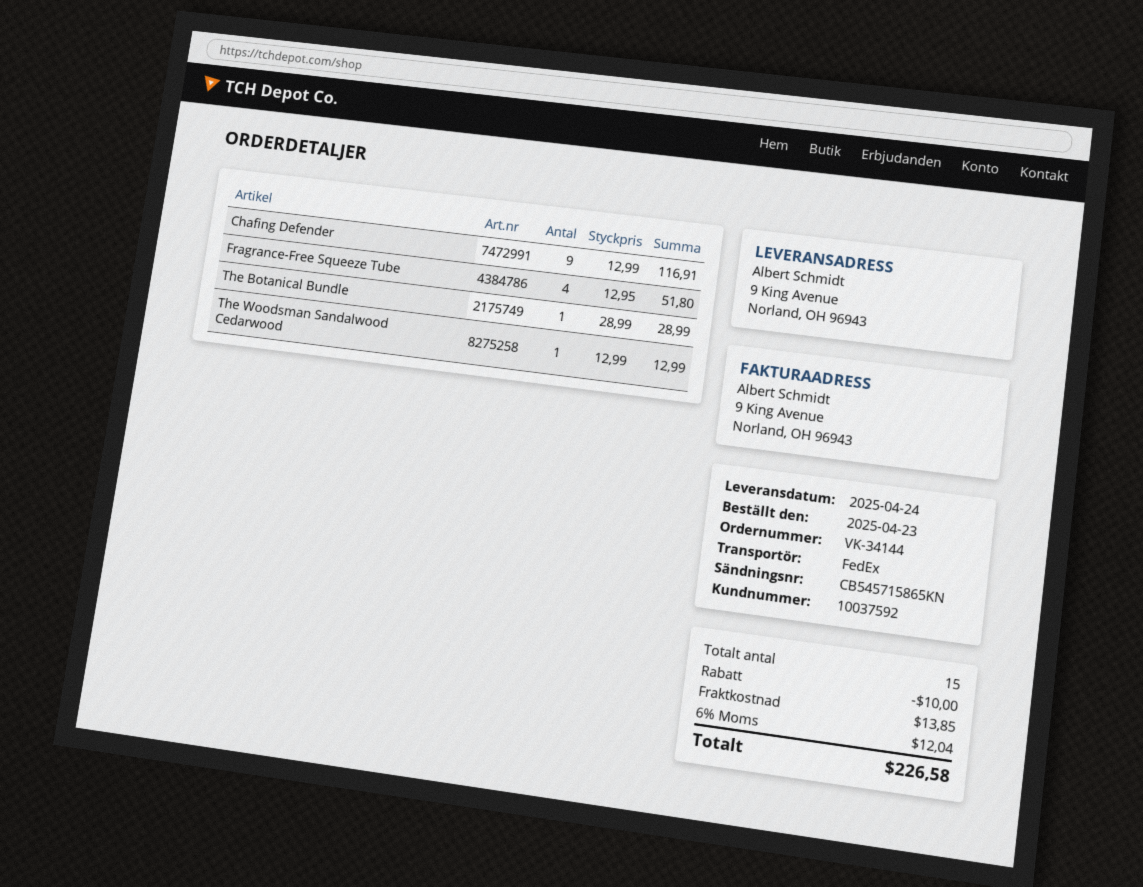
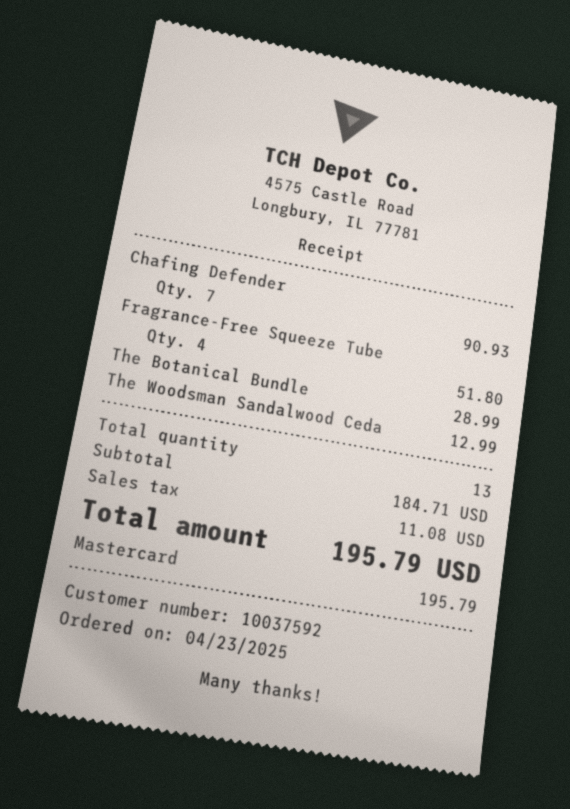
Chafing Defender: 9 for 116.91 -> 7 for 90.93
total quantity: 15 -> 13
discount: 10.00 -> none
shipping: 13.85 -> none
tax: 12.04 -> 11.08
total: 226.58 -> 195.79

